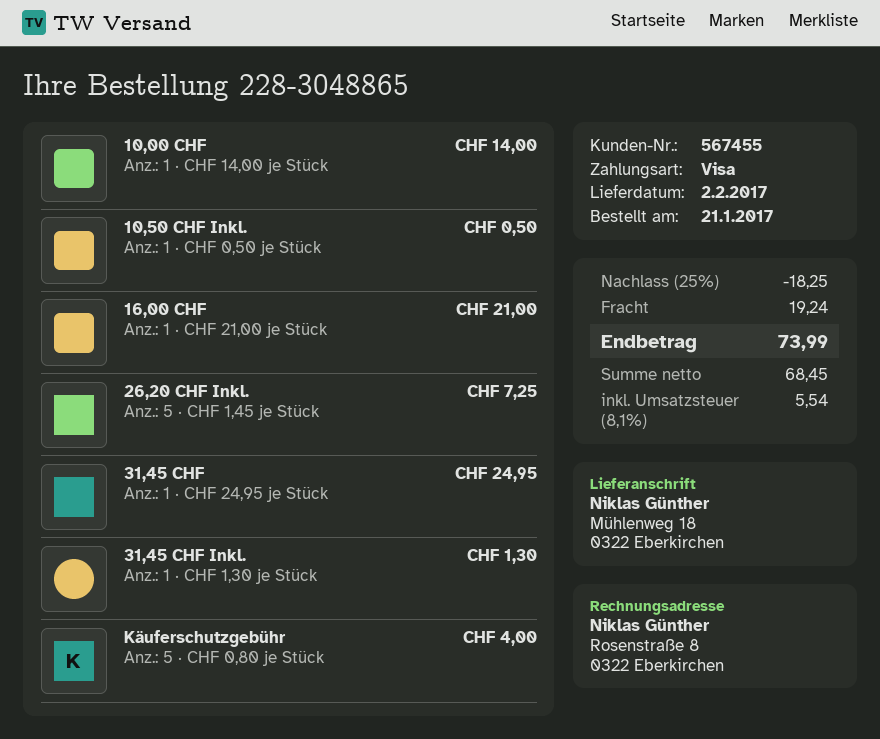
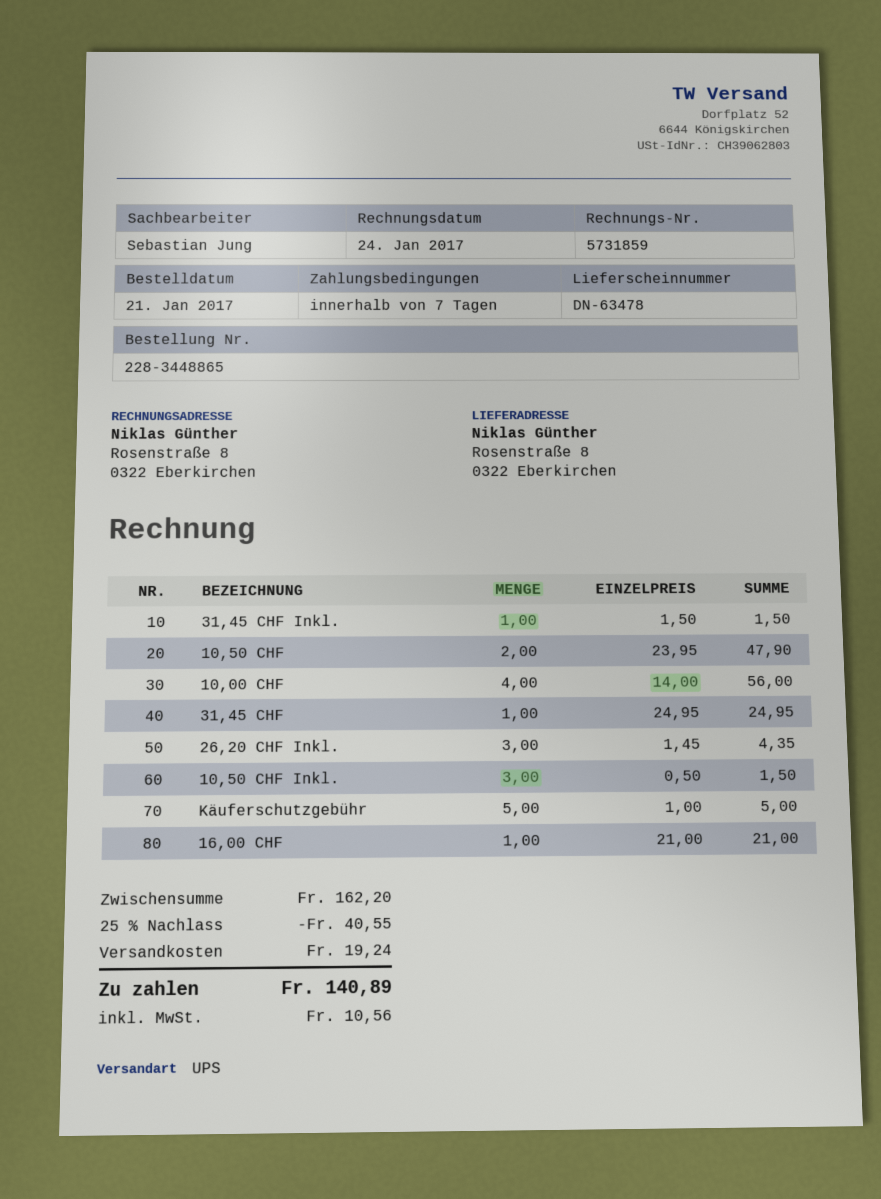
order number: 228-3048865 -> 228-3448865
ship to: Mühlenweg 18, 0322 Eberkirchen -> Rosenstraße 8, 0322 Eberkirchen
10,00 CHF: 1 x 14.00 = 14.00 -> 4 x 14.00 = 56.00
10,50 CHF Inkl.: 1 x 0.50 = 0.50 -> 3 x 0.50 = 1.50
26,20 CHF Inkl.: 5 x 1.45 = 7.25 -> 3 x 1.45 = 4.35
31,45 CHF Inkl.: 1 x 1.30 = 1.30 -> 1 x 1.50 = 1.50
Käuferschutzgebühr: 5 x 0.80 = 4.00 -> 5 x 1.00 = 5.00
10,50 CHF: none -> 2 x 23.95 = 47.90
discount: 25% = 18.25 -> 25% = 40.55
tax: 5.54 -> 10.56
total: 73.99 -> 140.89

